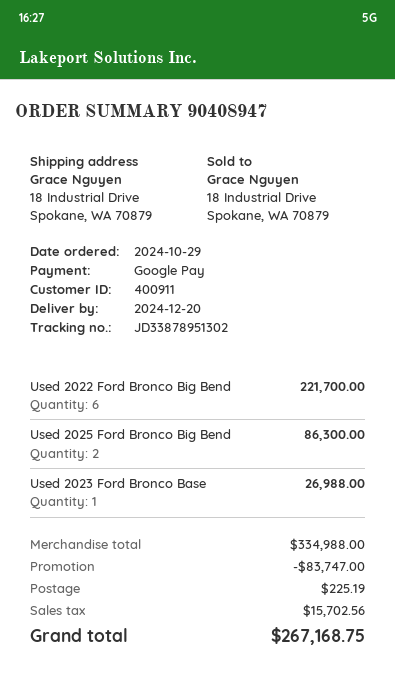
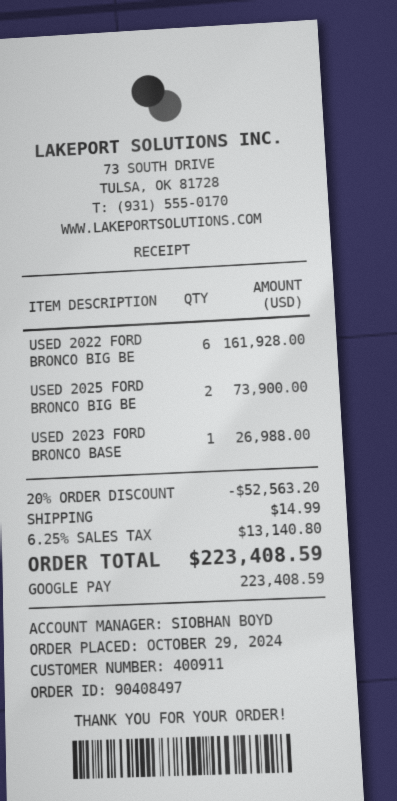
order number: 90408947 -> 90408497
Used 2022 Ford Bronco Big Bend: 6 for 221700.00 -> 6 for 161928.00
Used 2025 Ford Bronco Big Bend: 2 for 86300.00 -> 2 for 73900.00
discount: 83747.00 -> 52563.20
shipping: 225.19 -> 14.99
tax: 15702.56 -> 13140.80
total: 267168.75 -> 223408.59

